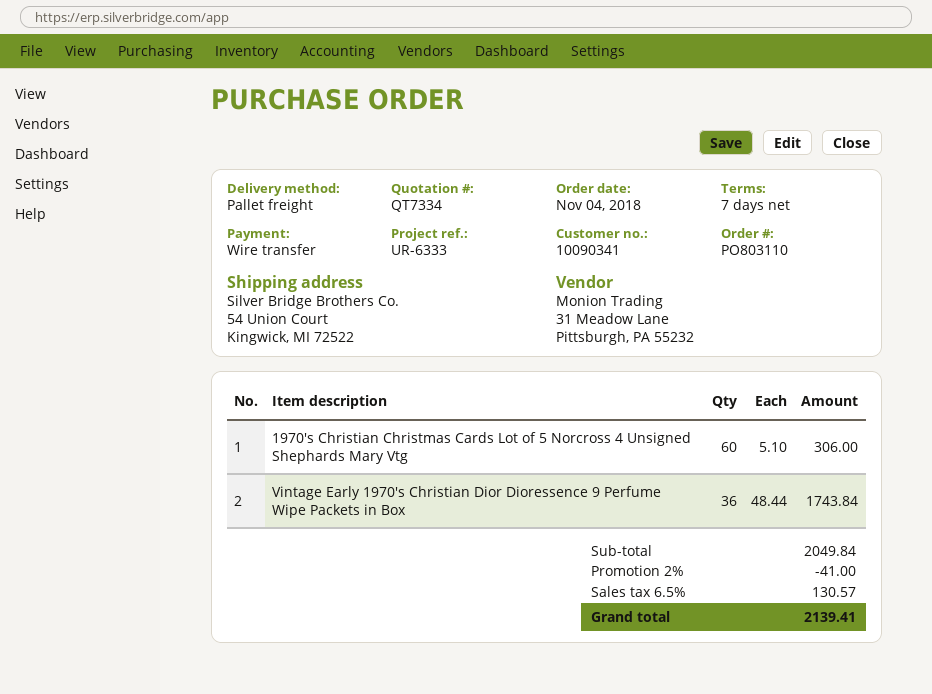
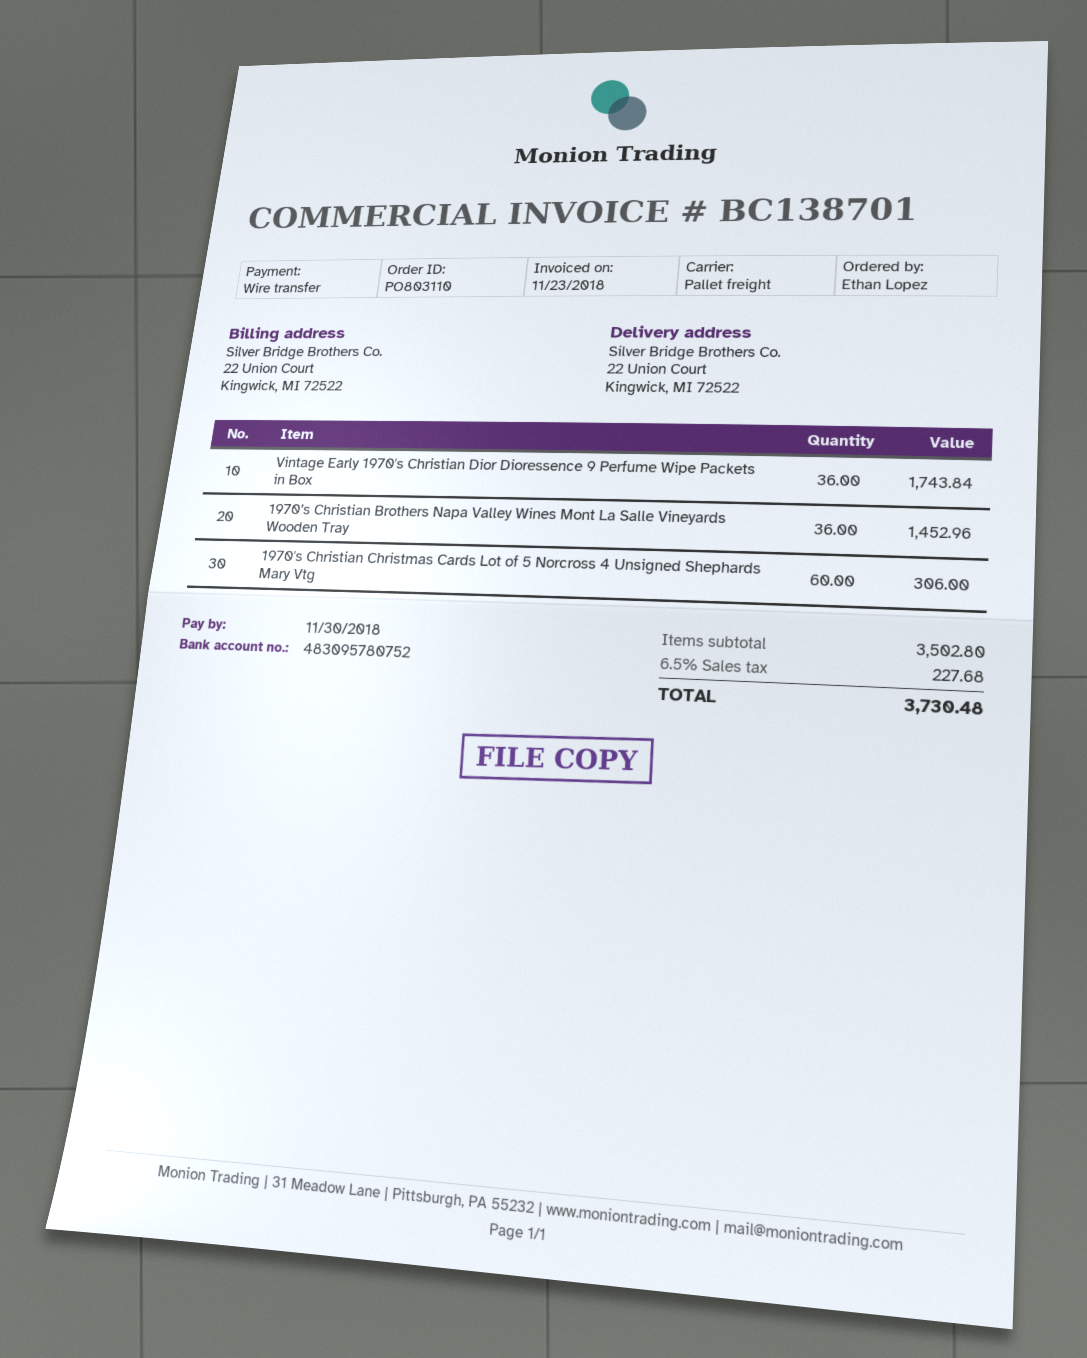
ship to: 54 Union Court, Kingwick, MI 72522 -> 22 Union Court, Kingwick, MI 72522
1970’s Christian Brothers Napa Valley Wines Mont La Salle Vineyards Wooden Tray: none -> 36 for 1452.96
subtotal: 2049.84 -> 3502.80
discount: 2% = 41.00 -> none
tax: 6.5% = 130.57 -> 6.5% = 227.68
total: 2139.41 -> 3730.48

